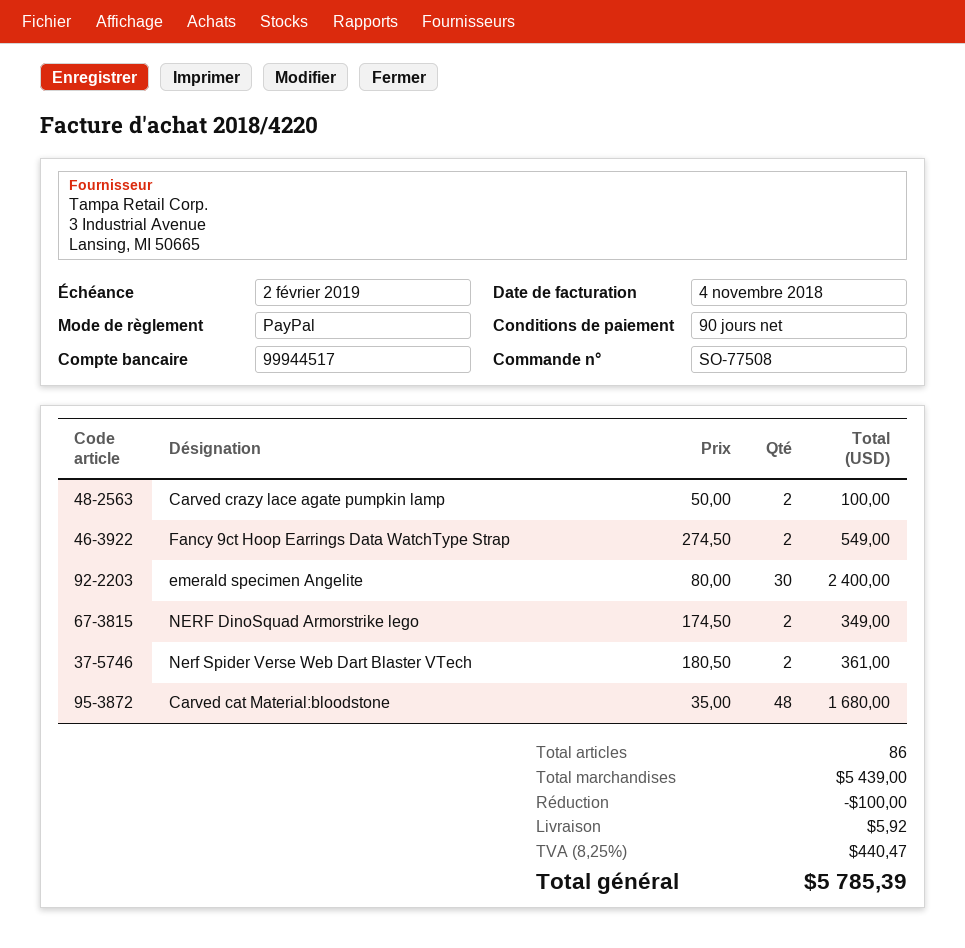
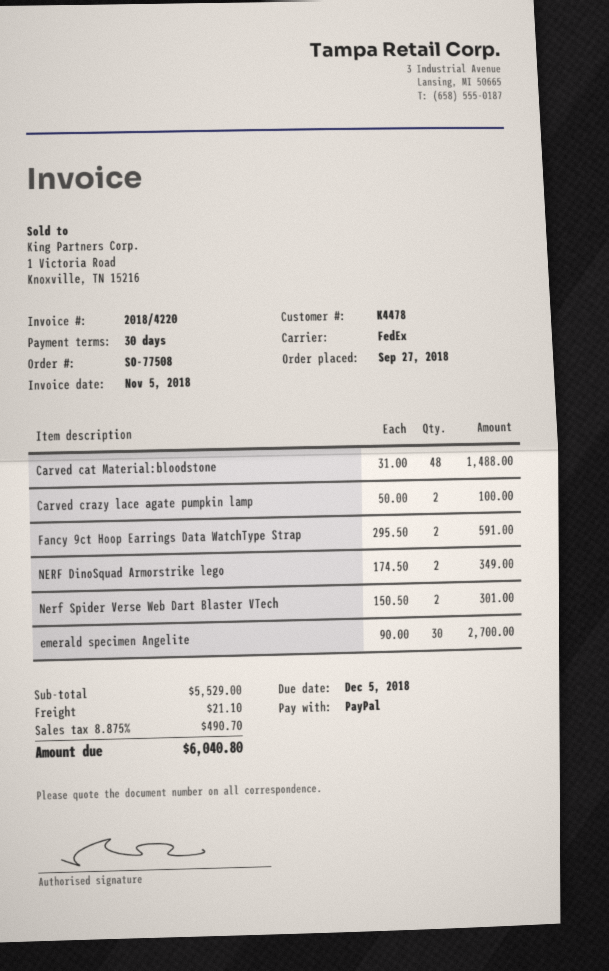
invoice date: 2018-11-04 -> 2018-11-05
payment terms: 90 days -> 30 days
due date: 2019-02-02 -> 2018-12-05
Fancy 9ct Hoop Earrings Data WatchType Strap: 2 x 274.50 = 549.00 -> 2 x 295.50 = 591.00
emerald specimen Angelite: 30 x 80.00 = 2400.00 -> 30 x 90.00 = 2700.00
Nerf Spider Verse Web Dart Blaster VTech: 2 x 180.50 = 361.00 -> 2 x 150.50 = 301.00
Carved cat Material:bloodstone: 48 x 35.00 = 1680.00 -> 48 x 31.00 = 1488.00
subtotal: 5439.00 -> 5529.00
discount: 100.00 -> none
shipping: 5.92 -> 21.10
tax: 8.25% = 440.47 -> 8.875% = 490.70
total: 5785.39 -> 6040.80

